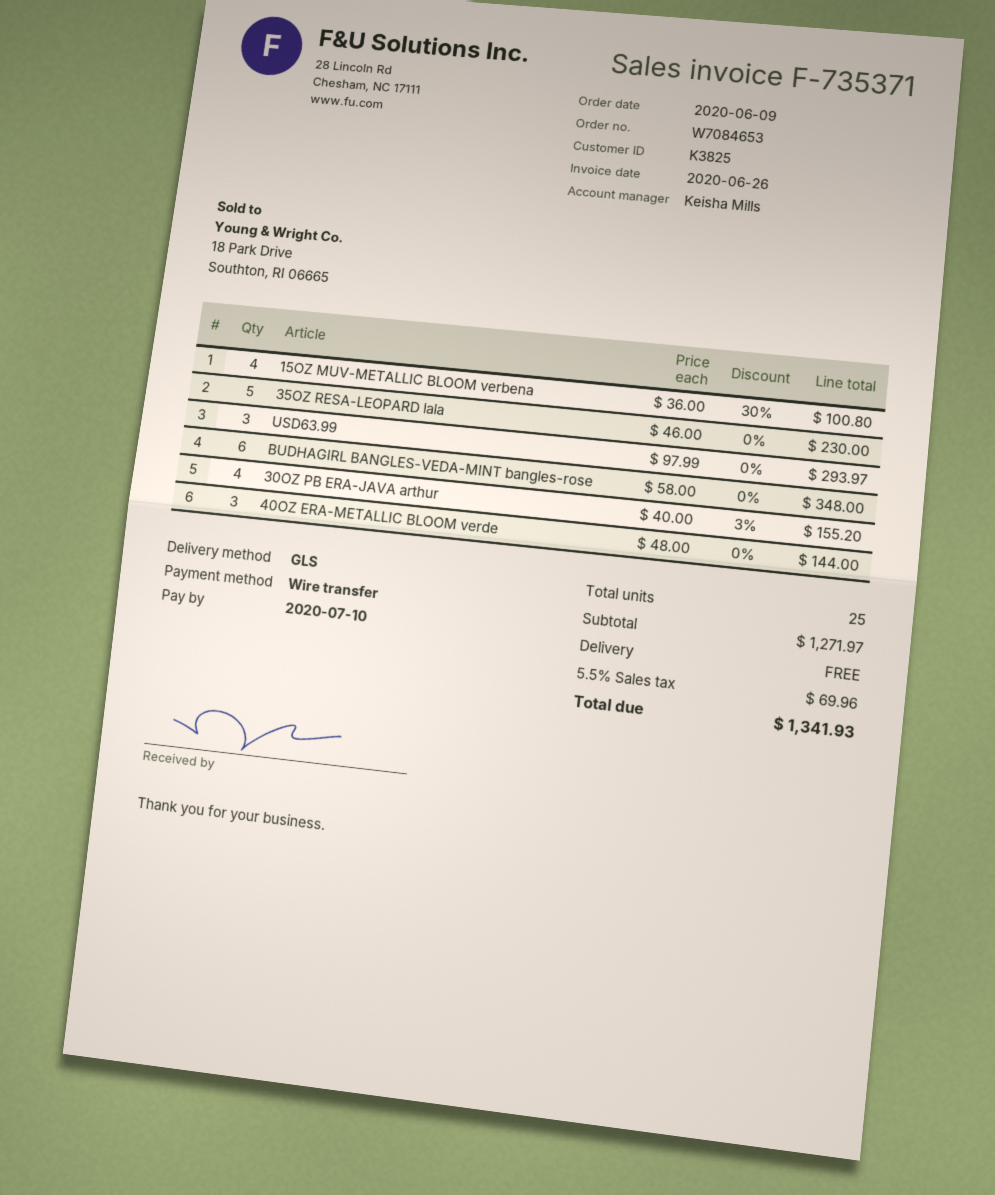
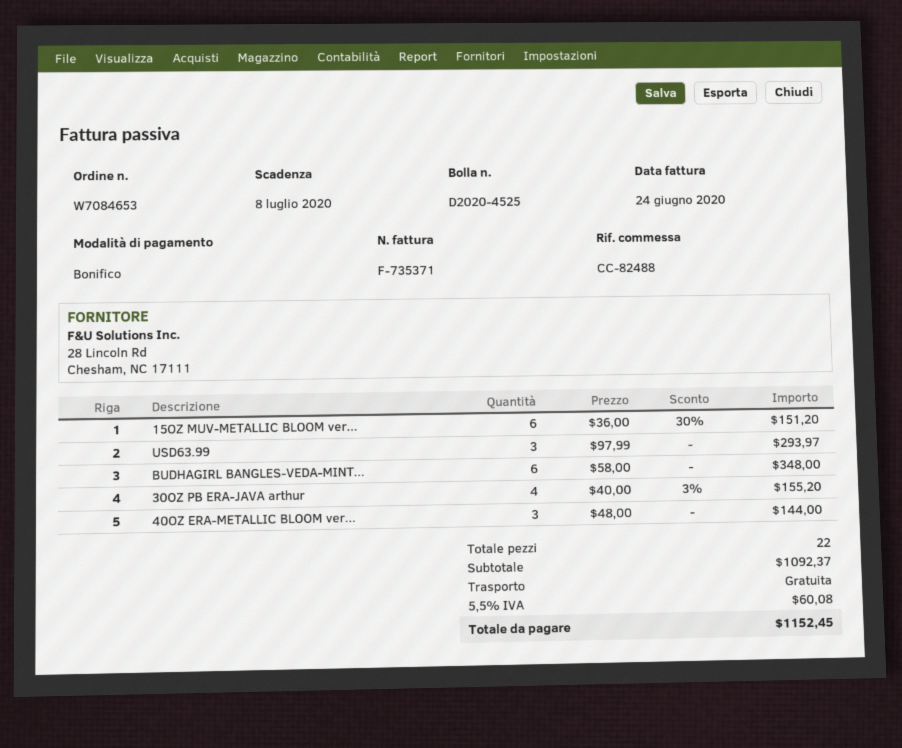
invoice date: 2020-06-26 -> 2020-06-24
due date: 2020-07-10 -> 2020-07-08
15OZ MUV-METALLIC BLOOM verbena: 4 x 36.00 - 30% = 100.80 -> 6 x 36.00 - 30% = 151.20
35OZ RESA-LEOPARD lala: 5 x 46.00 = 230.00 -> none
total quantity: 25 -> 22
subtotal: 1271.97 -> 1092.37
tax: 5.5% = 69.96 -> 5.5% = 60.08
total: 1341.93 -> 1152.45

